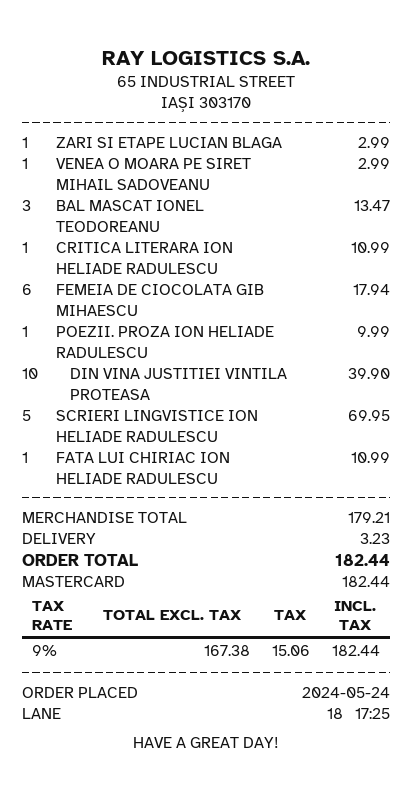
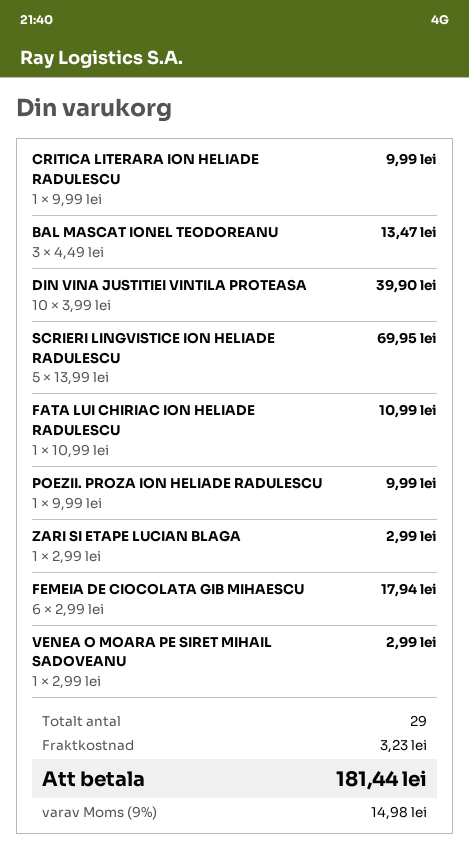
CRITICA LITERARA ION HELIADE RADULESCU: 1 for 10.99 -> 1 for 9.99
tax: 9% = 15.06 -> 9% = 14.98
total: 182.44 -> 181.44

